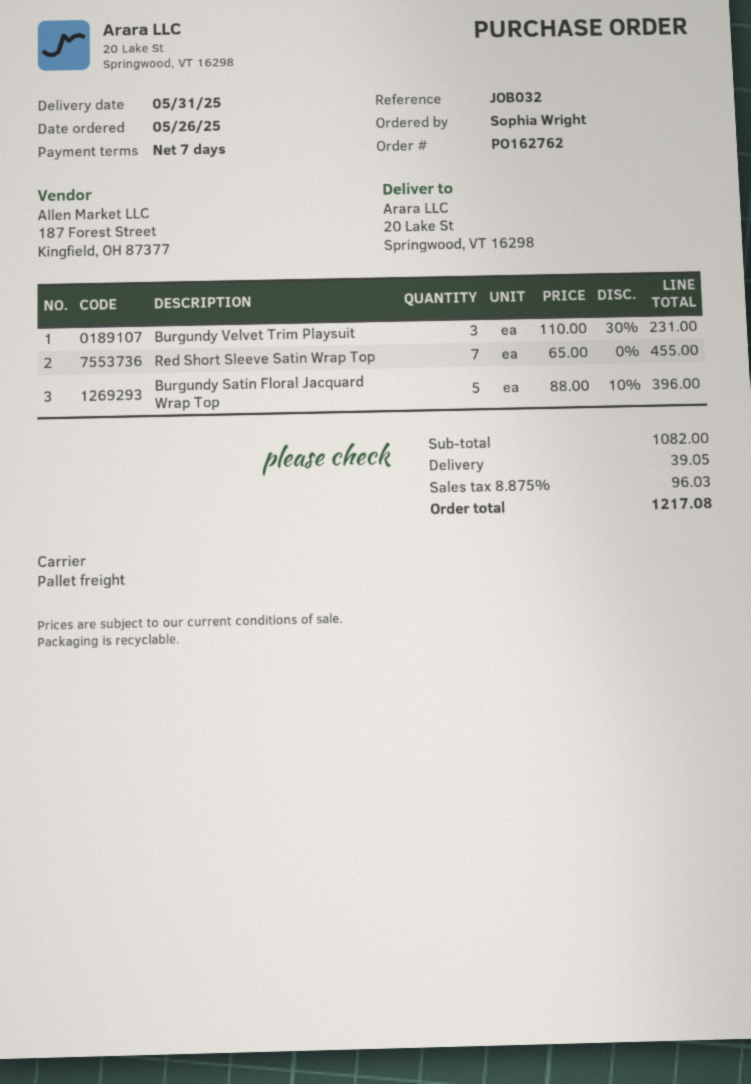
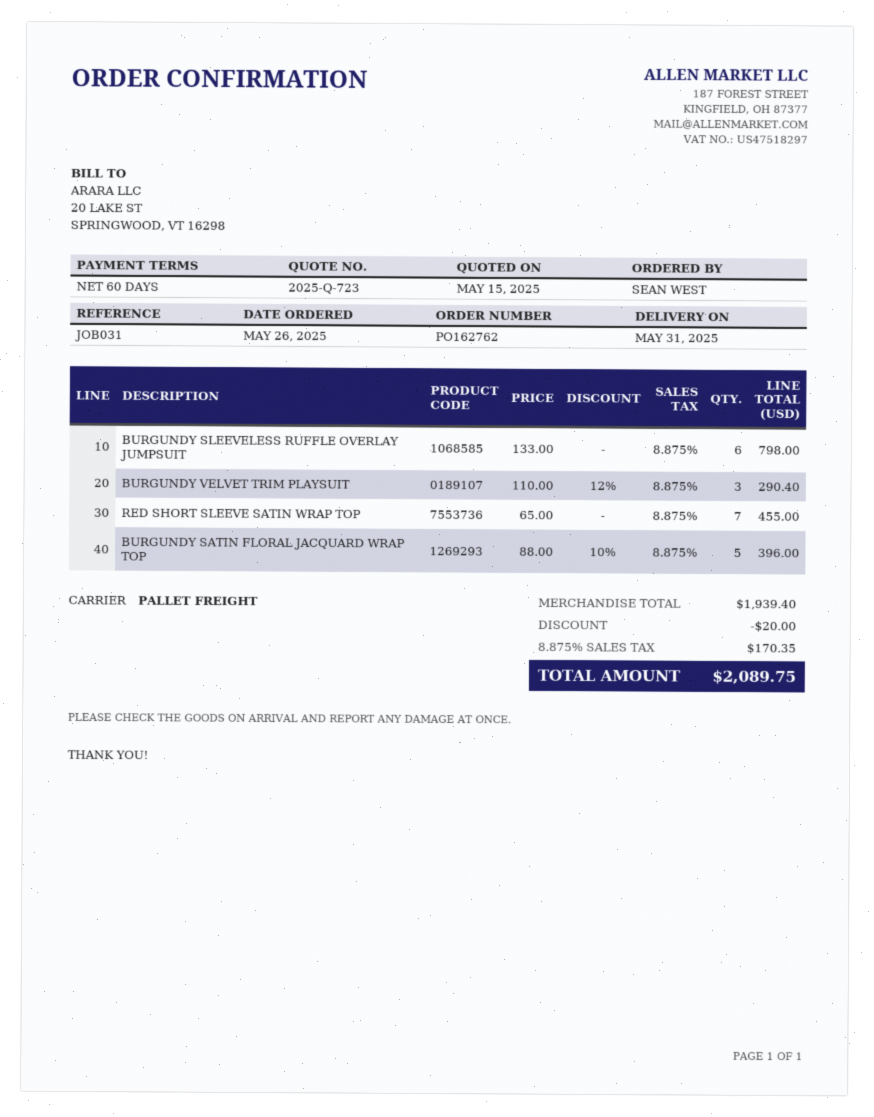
payment terms: 7 days -> 60 days
reference: JOB032 -> JOB031
ordered by: Sophia Wright -> SEAN WEST
Burgundy Velvet Trim Playsuit: 3 x 110.00 - 30% = 231.00 -> 3 x 110.00 - 12% = 290.40
BURGUNDY SLEEVELESS RUFFLE OVERLAY JUMPSUIT: none -> 6 x 133.00 = 798.00
subtotal: 1082.00 -> 1939.40
discount: none -> 20.00
shipping: 39.05 -> none
tax: 8.875% = 96.03 -> 8.875% = 170.35
total: 1217.08 -> 2089.75

